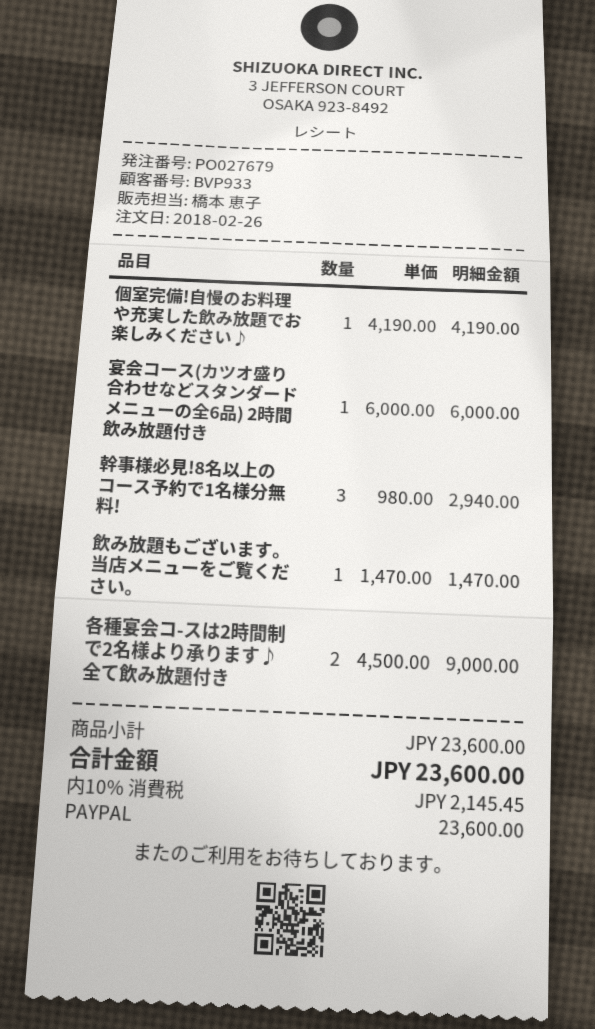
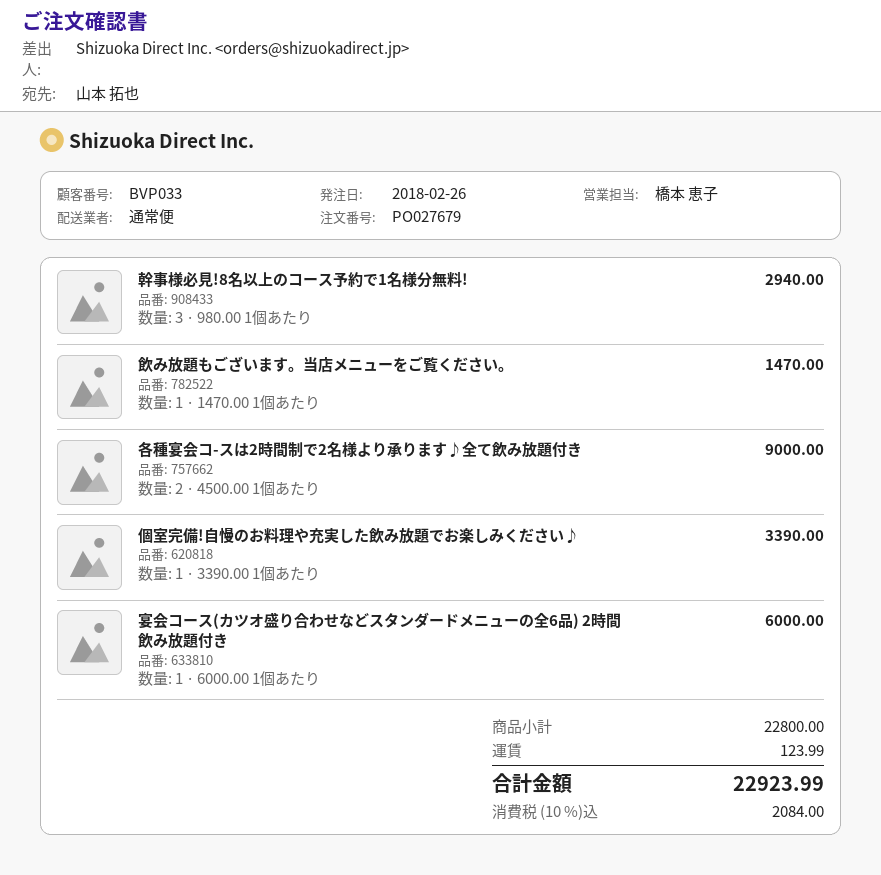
customer number: BVP933 -> BVP033
個室完備!自慢のお料理や充実した飲み放題でお楽しみください♪: 1 x 4190.00 = 4190.00 -> 1 x 3390.00 = 3390.00
subtotal: 23600.00 -> 22800.00
shipping: none -> 123.99
tax: 10% = 2145.45 -> 10% = 2084.00
total: 23600.00 -> 22923.99

